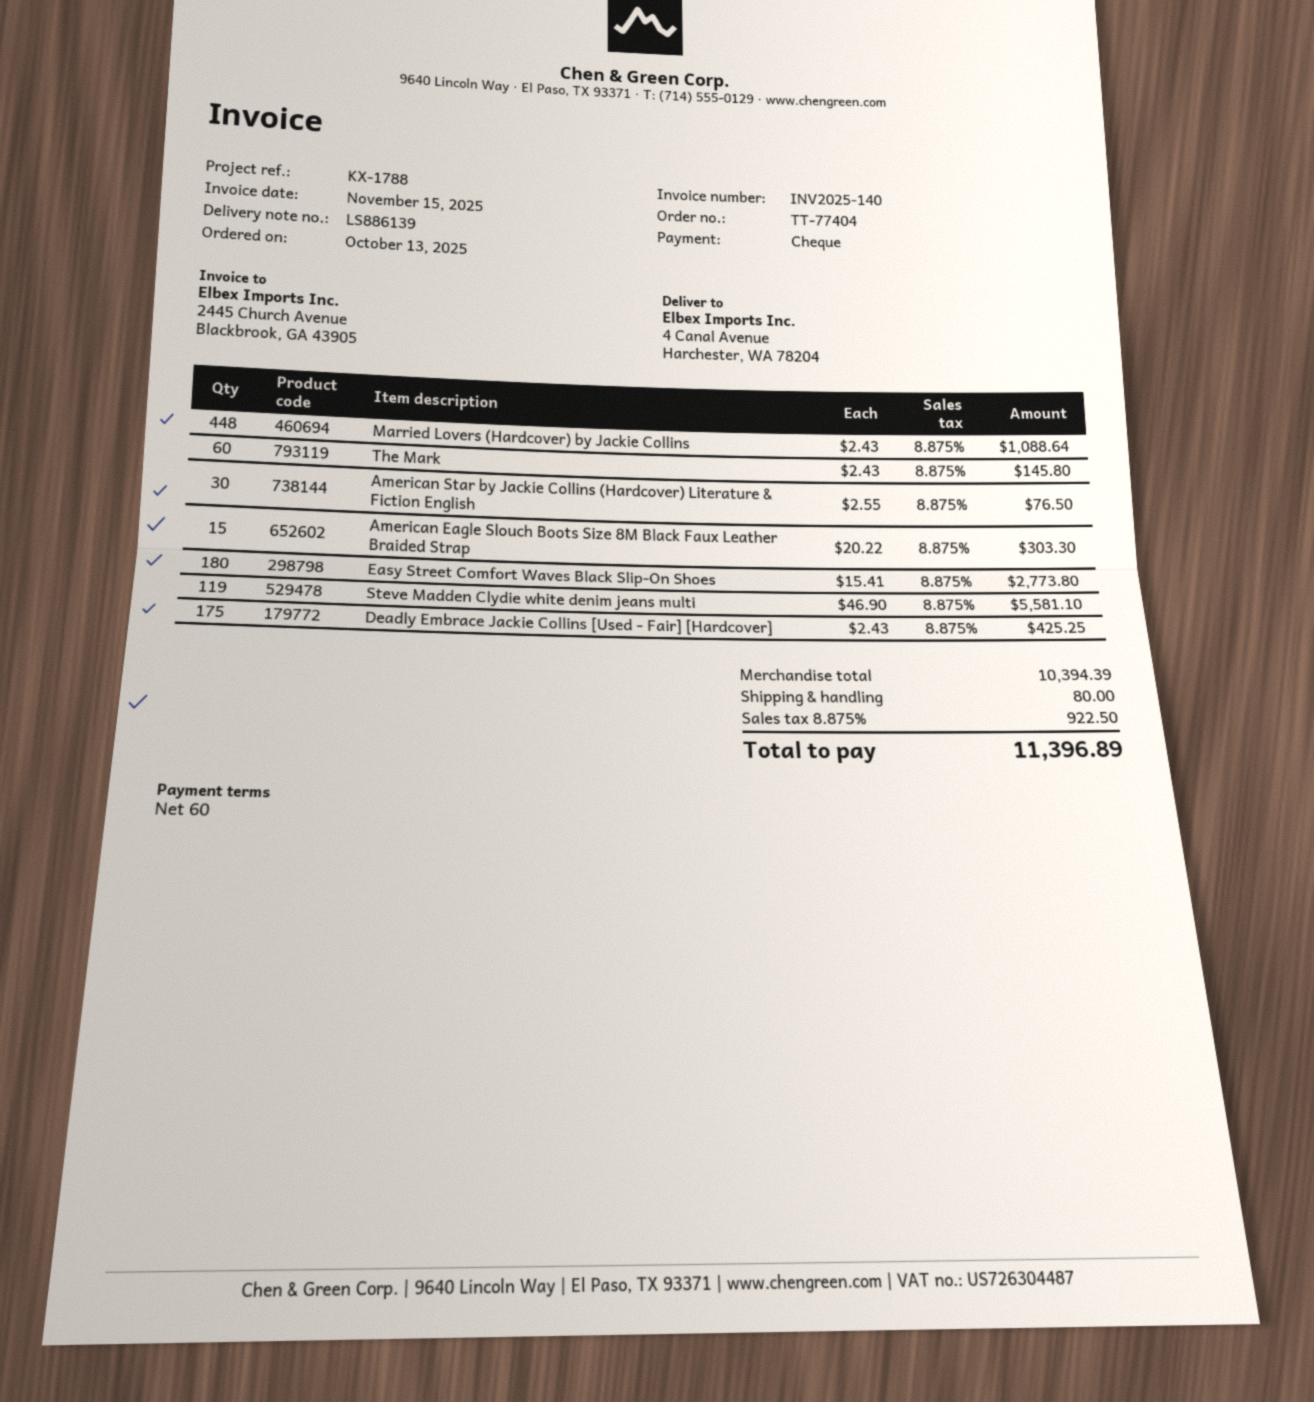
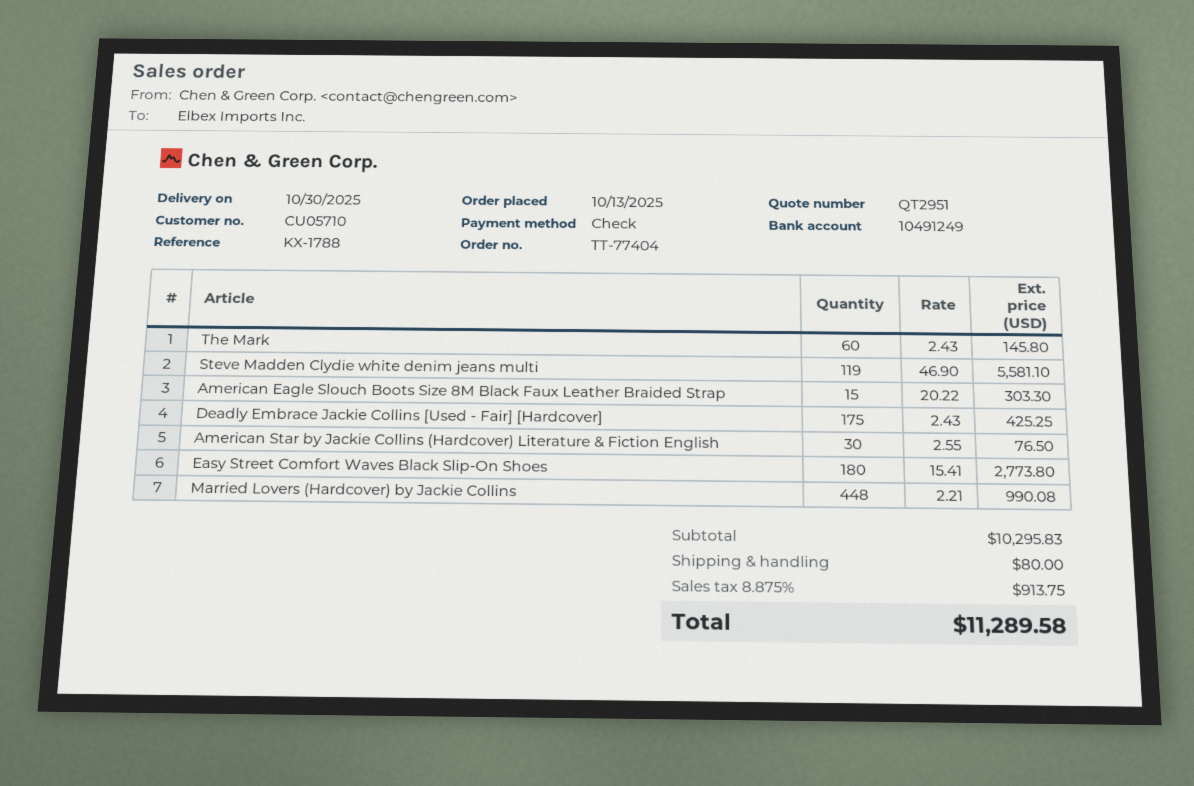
Married Lovers (Hardcover) by Jackie Collins: 448 x 2.43 = 1088.64 -> 448 x 2.21 = 990.08
subtotal: 10394.39 -> 10295.83
tax: 8.875% = 922.50 -> 8.875% = 913.75
total: 11396.89 -> 11289.58

